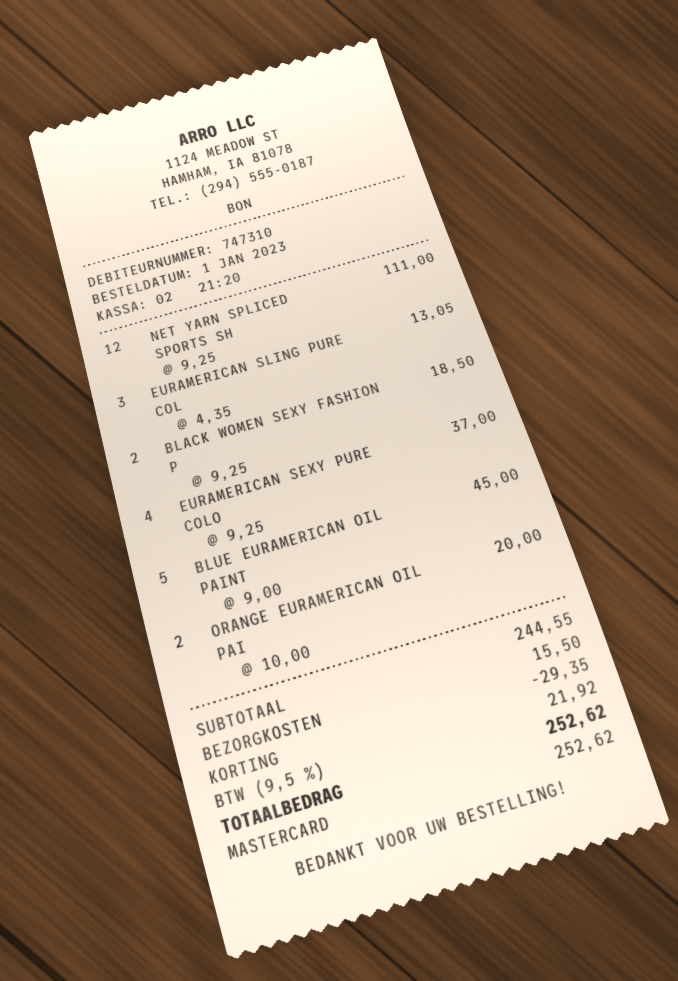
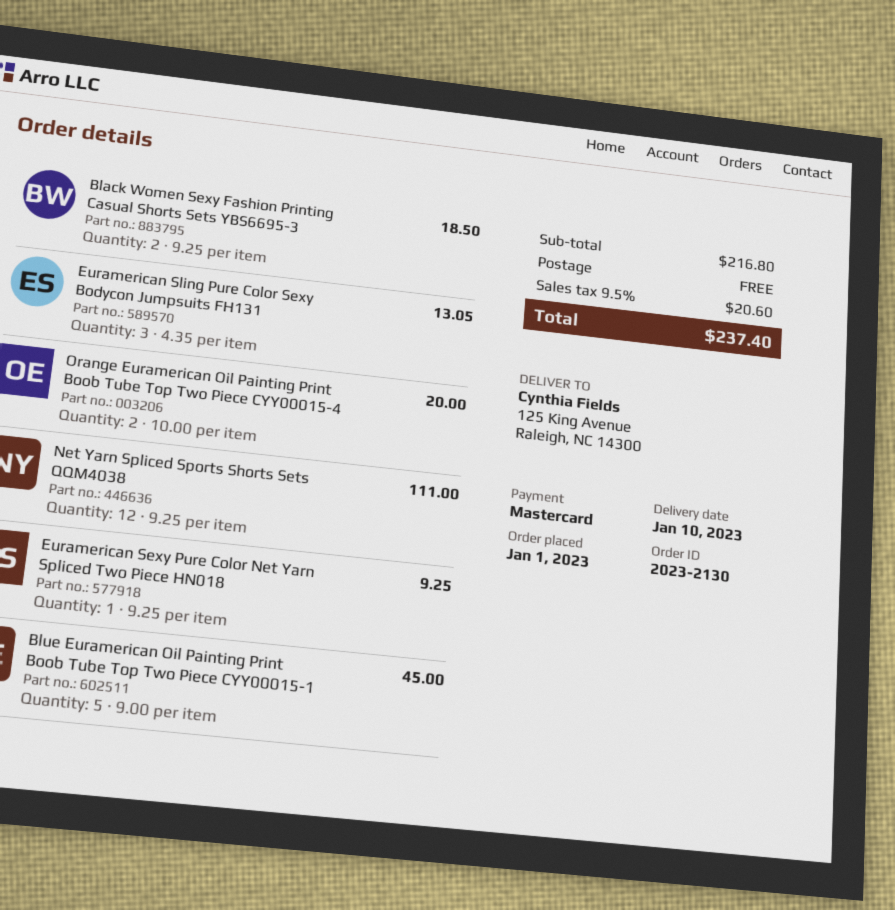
EURAMERICAN SEXY PURE COLO: 4 x 9.25 = 37.00 -> 1 x 9.25 = 9.25
subtotal: 244.55 -> 216.80
discount: 29.35 -> none
shipping: 15.50 -> 0.00
tax: 9.5% = 21.92 -> 9.5% = 20.60
total: 252.62 -> 237.40

